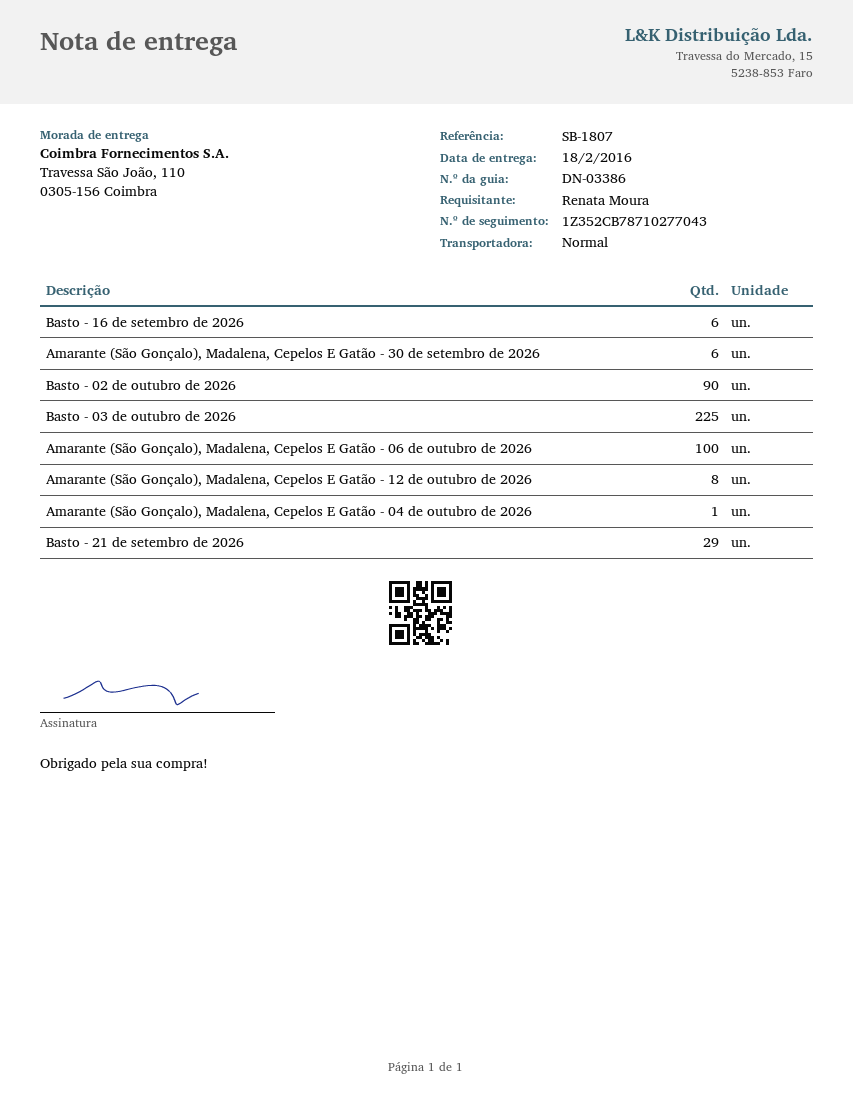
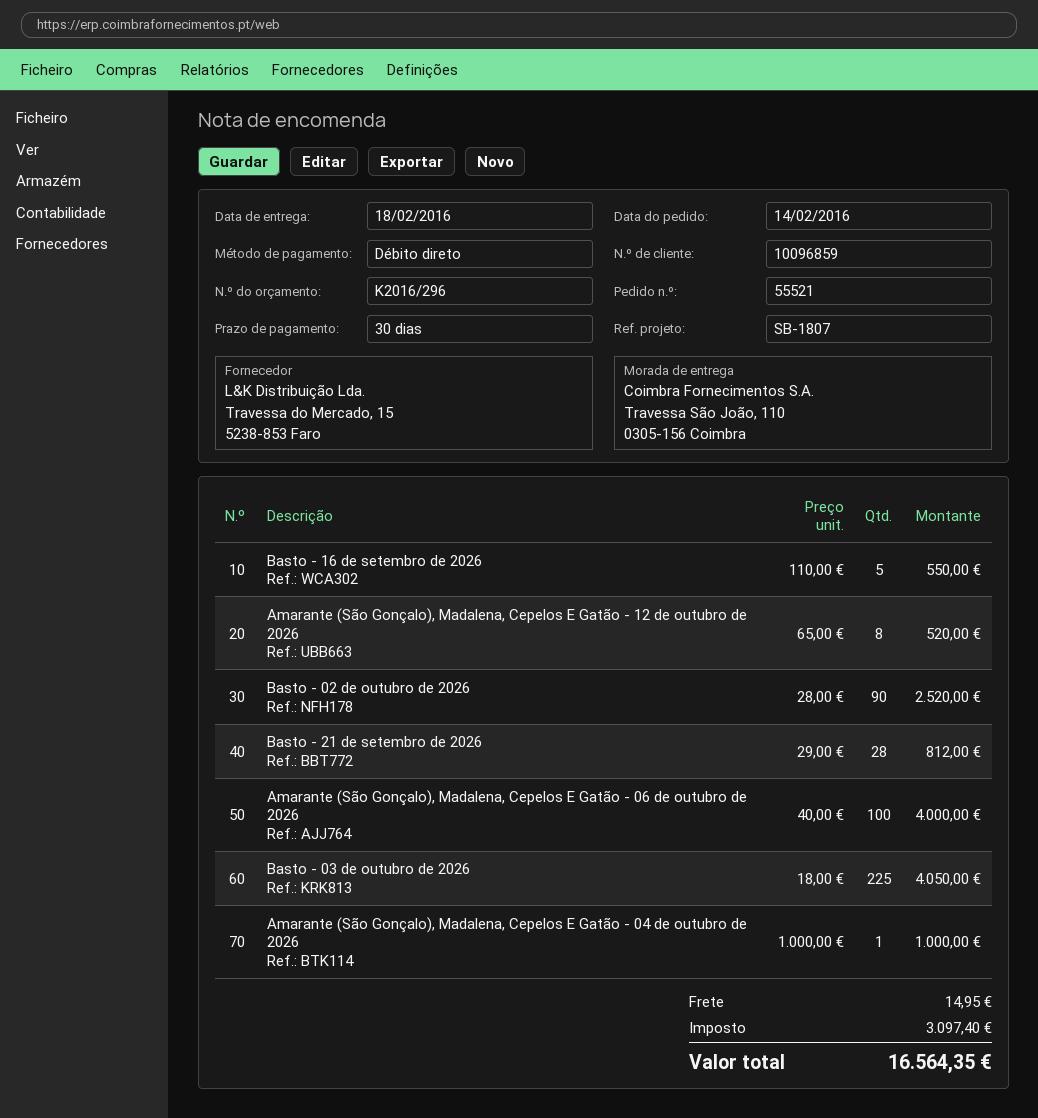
Basto - 16 de setembro de 2026: 6 -> 5
Amarante (São Gonçalo), Madalena, Cepelos E Gatão - 30 de setembro de 2026: 6 -> none
Basto - 21 de setembro de 2026: 29 -> 28

